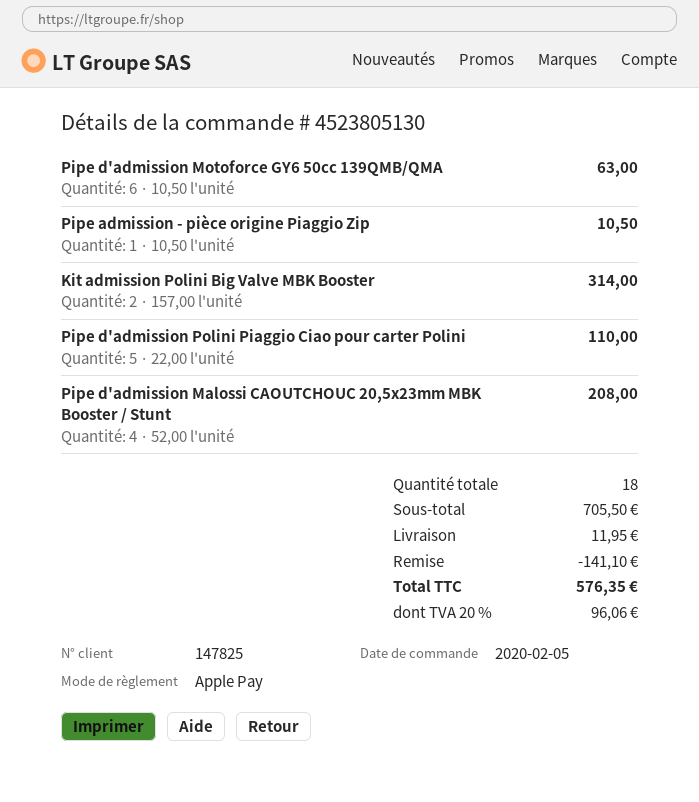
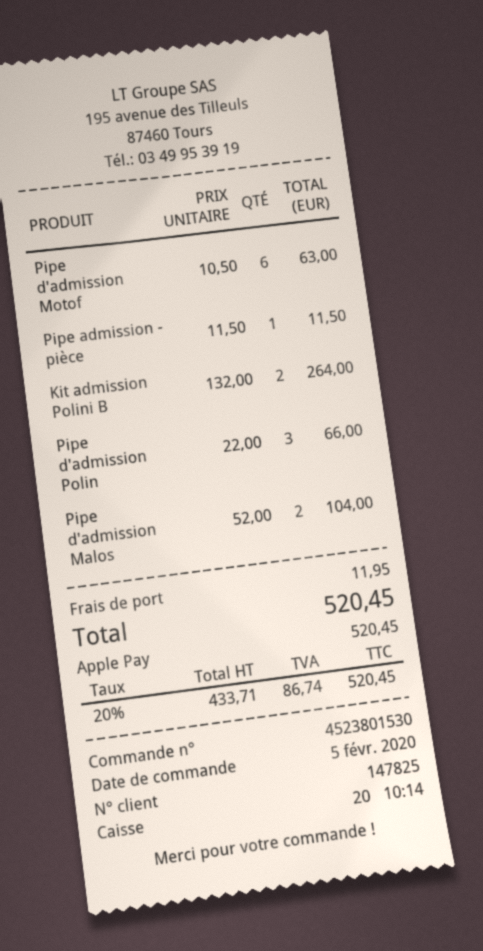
order number: 4523805130 -> 4523801530
Pipe admission - pièce origine Piaggio Zip: 1 x 10.50 = 10.50 -> 1 x 11.50 = 11.50
Kit admission Polini Big Valve MBK Booster: 2 x 157.00 = 314.00 -> 2 x 132.00 = 264.00
Pipe d'admission Polini Piaggio Ciao pour carter Polini: 5 x 22.00 = 110.00 -> 3 x 22.00 = 66.00
Pipe d'admission Malossi CAOUTCHOUC 20,5x23mm MBK Booster / Stunt: 4 x 52.00 = 208.00 -> 2 x 52.00 = 104.00
discount: 141.10 -> none
tax: 20% = 96.06 -> 20% = 86.74
total: 576.35 -> 520.45

